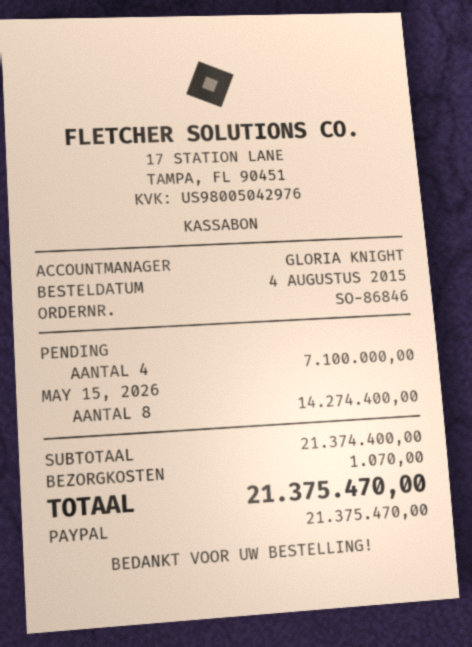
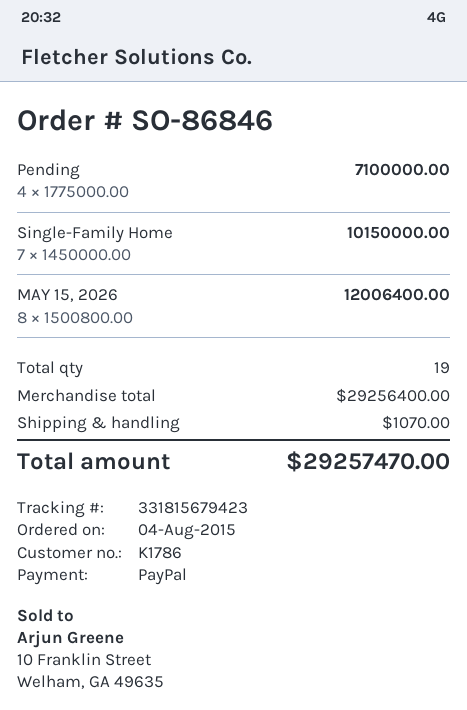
MAY 15, 2026: 8 for 14274400.00 -> 8 for 12006400.00
Single-Family Home: none -> 7 for 10150000.00
subtotal: 21374400.00 -> 29256400.00
total: 21375470.00 -> 29257470.00

